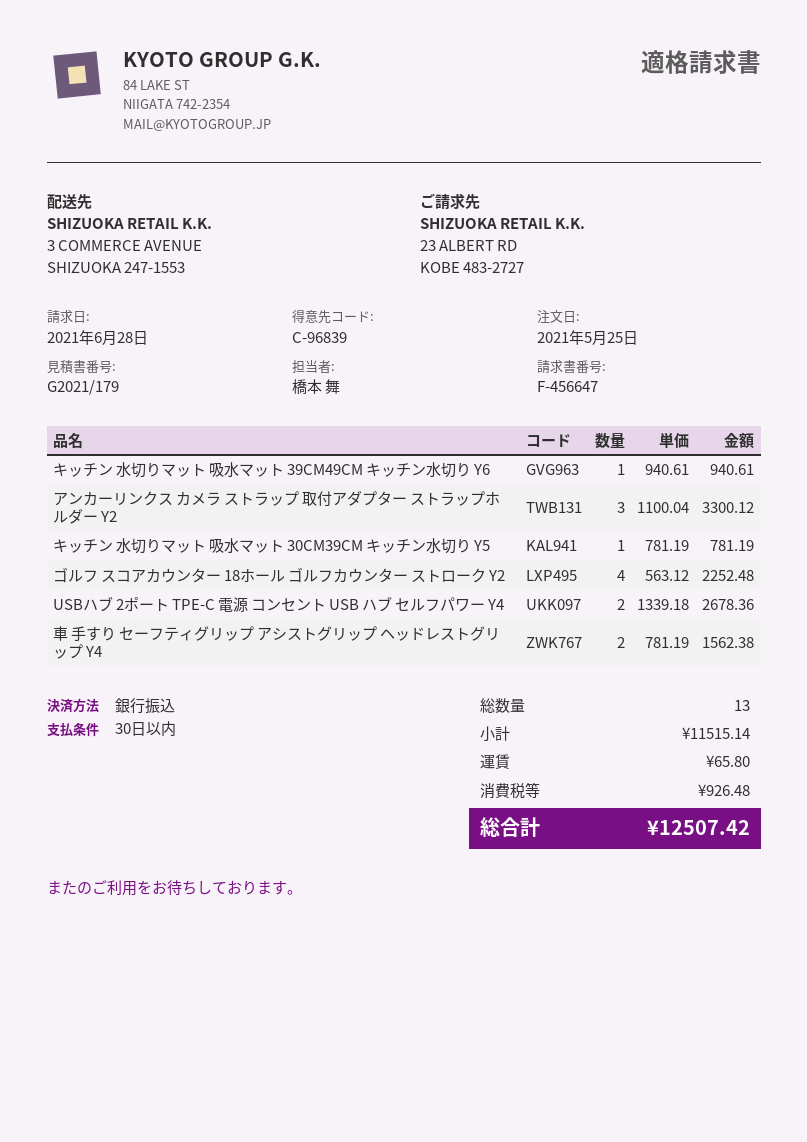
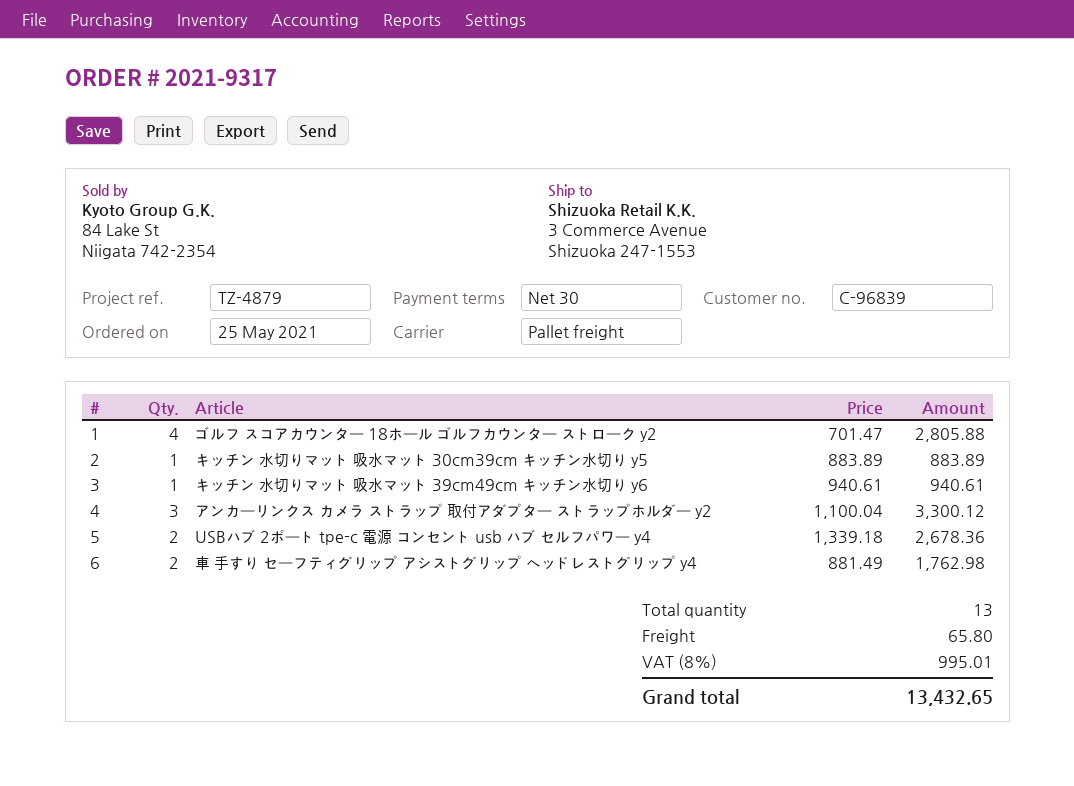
キッチン 水切りマット 吸水マット 30CM39CM キッチン水切り Y5: 1 x 781.19 = 781.19 -> 1 x 883.89 = 883.89
ゴルフ スコアカウンター 18ホール ゴルフカウンター ストローク Y2: 4 x 563.12 = 2252.48 -> 4 x 701.47 = 2805.88
車 手すり セーフティグリップ アシストグリップ ヘッドレストグリップ Y4: 2 x 781.19 = 1562.38 -> 2 x 881.49 = 1762.98
tax: 926.48 -> 995.01
total: 12507.42 -> 13432.65

